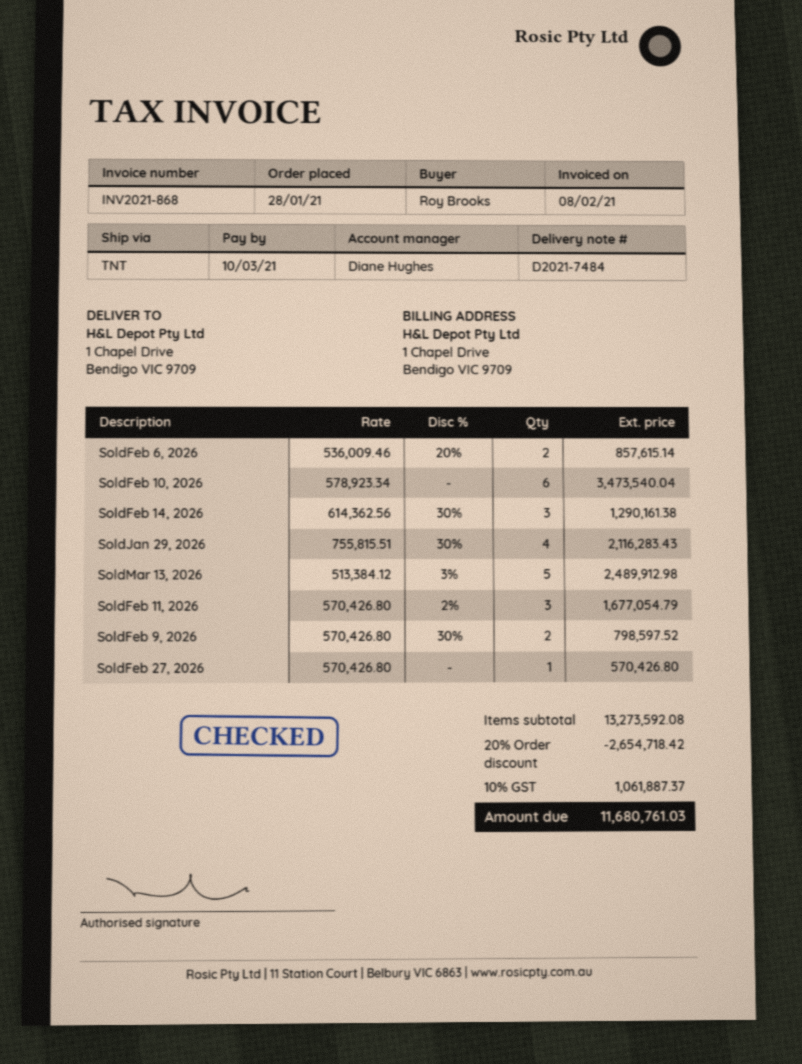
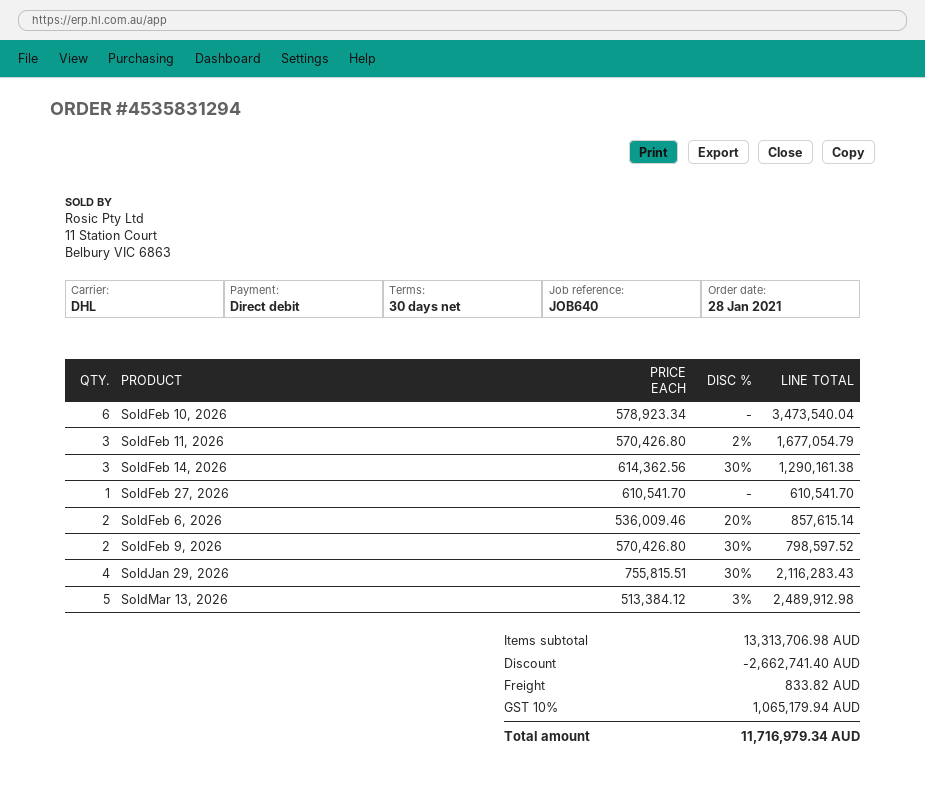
shipping method: TNT -> DHL
SoldFeb 27, 2026: 1 x 570426.80 = 570426.80 -> 1 x 610541.70 = 610541.70
subtotal: 13273592.08 -> 13313706.98
discount: 2654718.42 -> 2662741.40
shipping: none -> 833.82
tax: 10% = 1061887.37 -> 10% = 1065179.94
total: 11680761.03 -> 11716979.34

